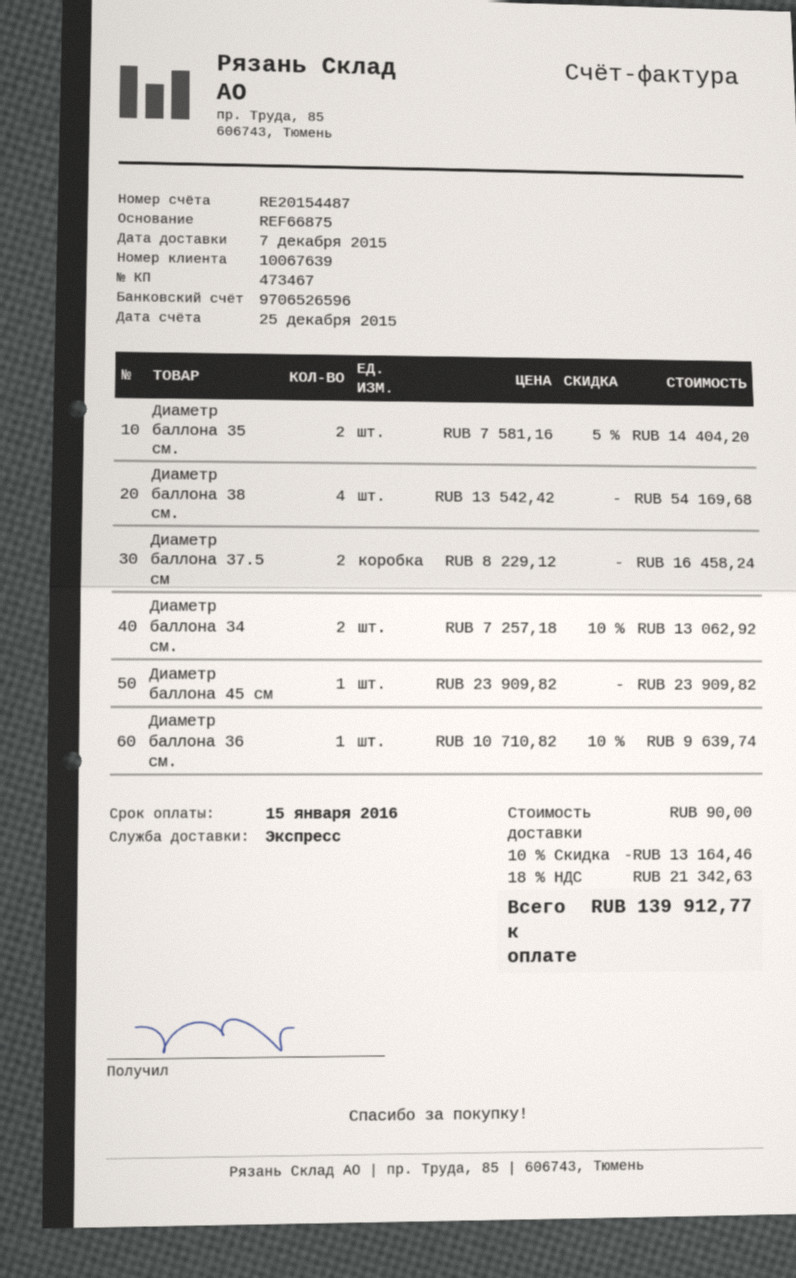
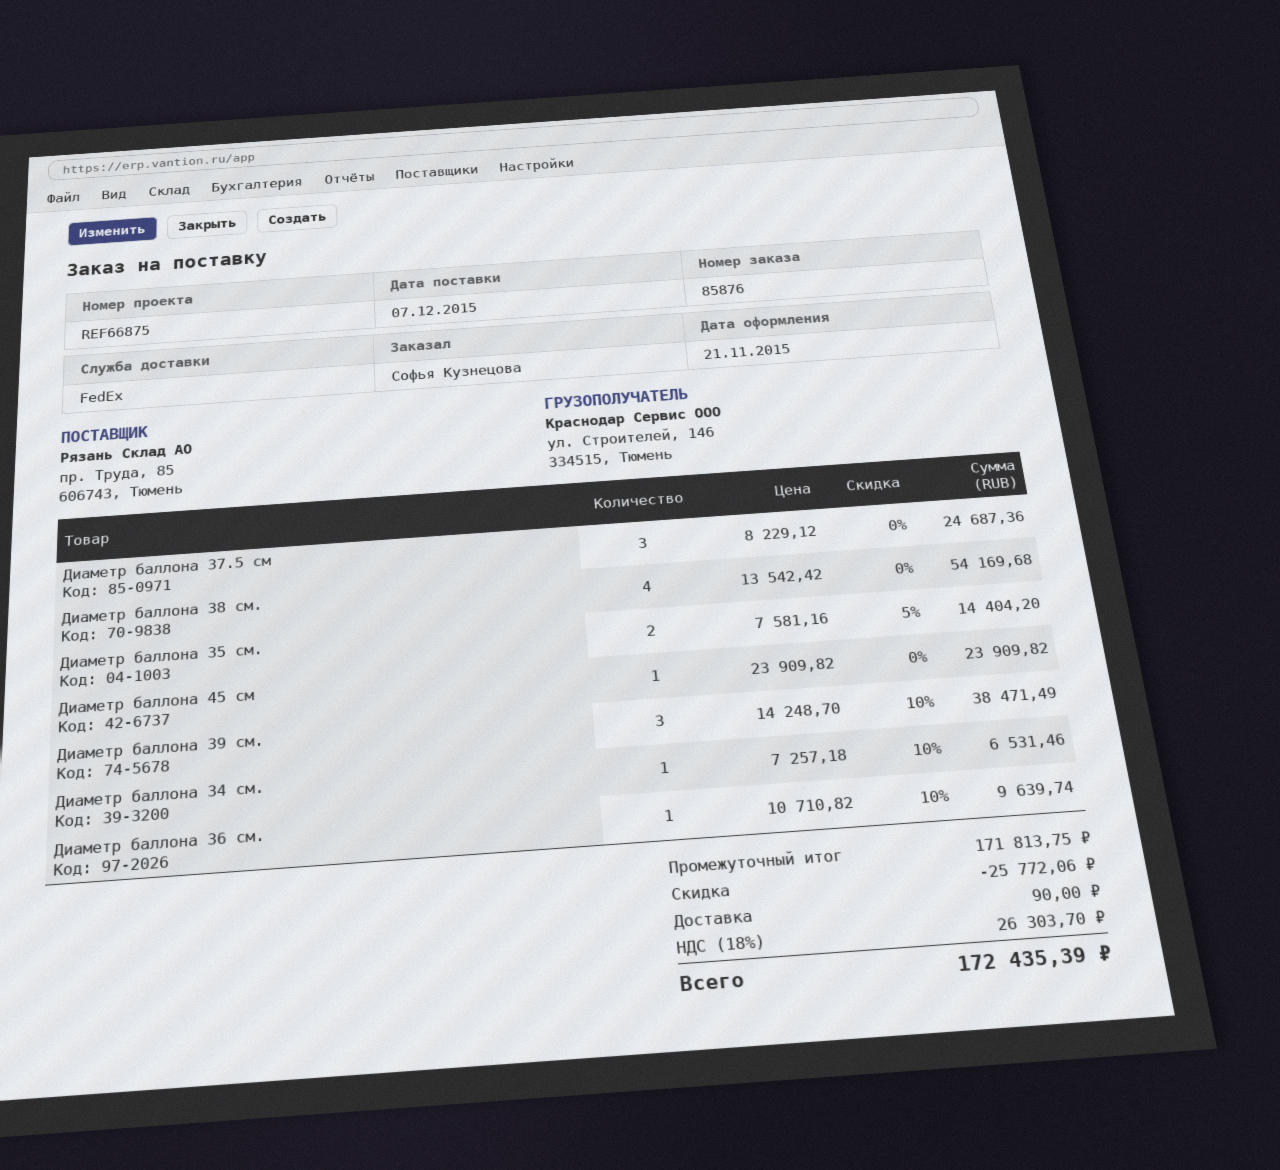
shipping method: express -> FedEx
Диаметр баллона 37.5 см: 2 x 8229.12 = 16458.24 -> 3 x 8229.12 = 24687.36
Диаметр баллона 34 см.: 2 x 7257.18 - 10% = 13062.92 -> 1 x 7257.18 - 10% = 6531.46
Диаметр баллона 39 см.: none -> 3 x 14248.70 - 10% = 38471.49
discount: 13164.46 -> 25772.06
tax: 18% = 21342.63 -> 18% = 26303.70
total: 139912.77 -> 172435.39

